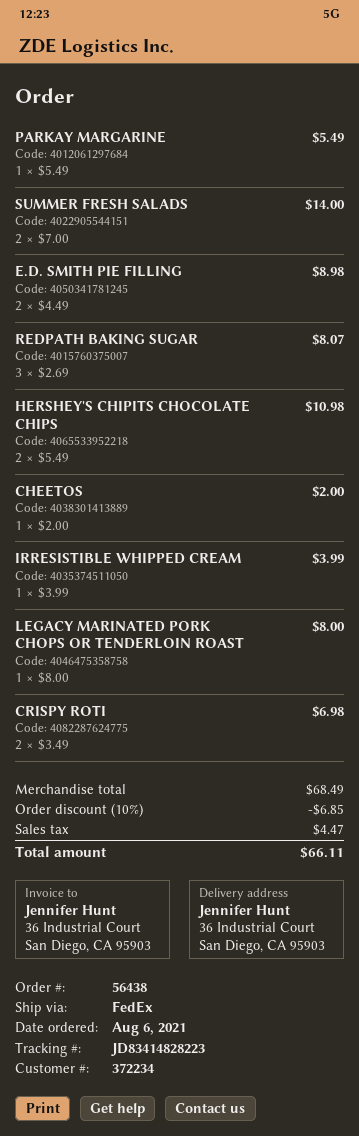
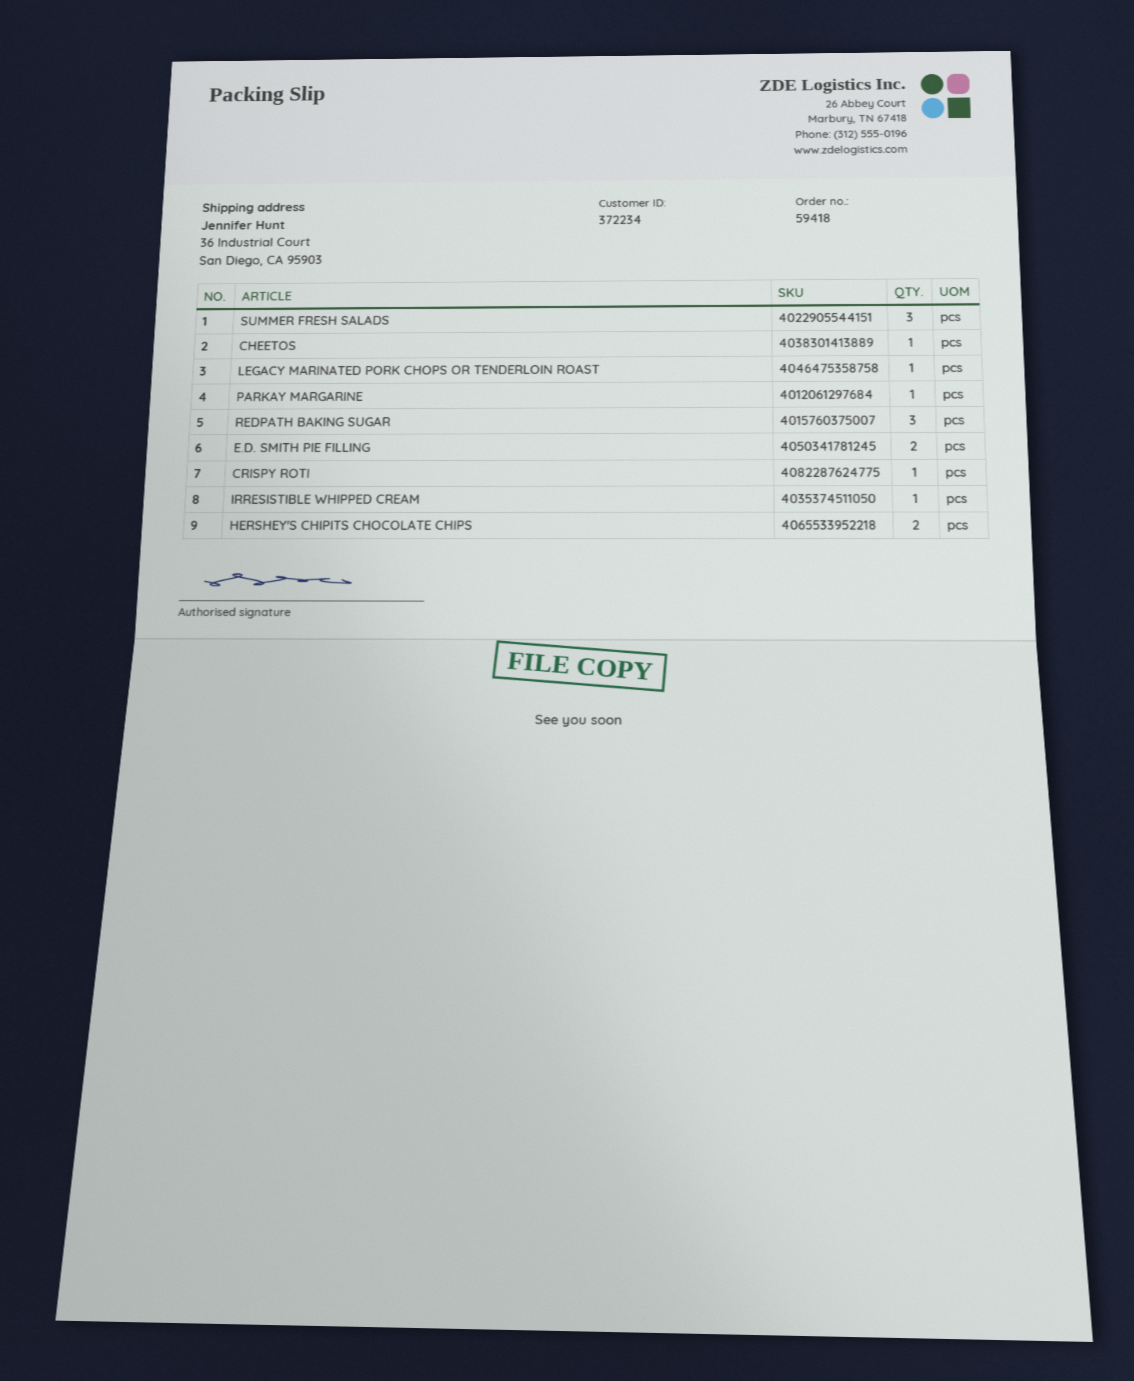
order number: 56438 -> 59418
SUMMER FRESH SALADS: 2 -> 3
CRISPY ROTI: 2 -> 1

